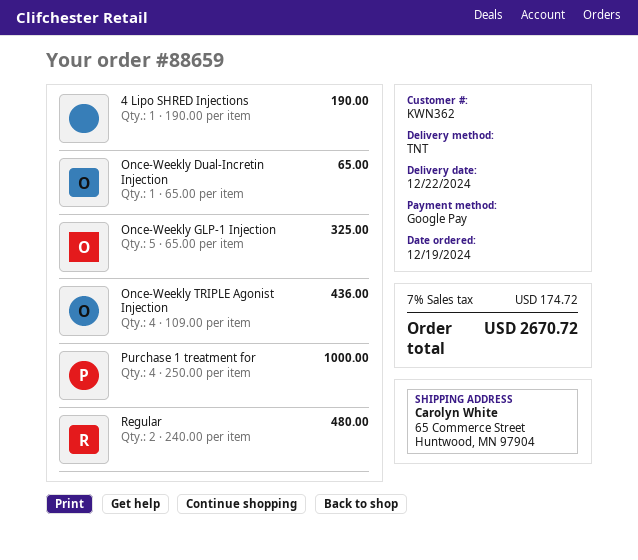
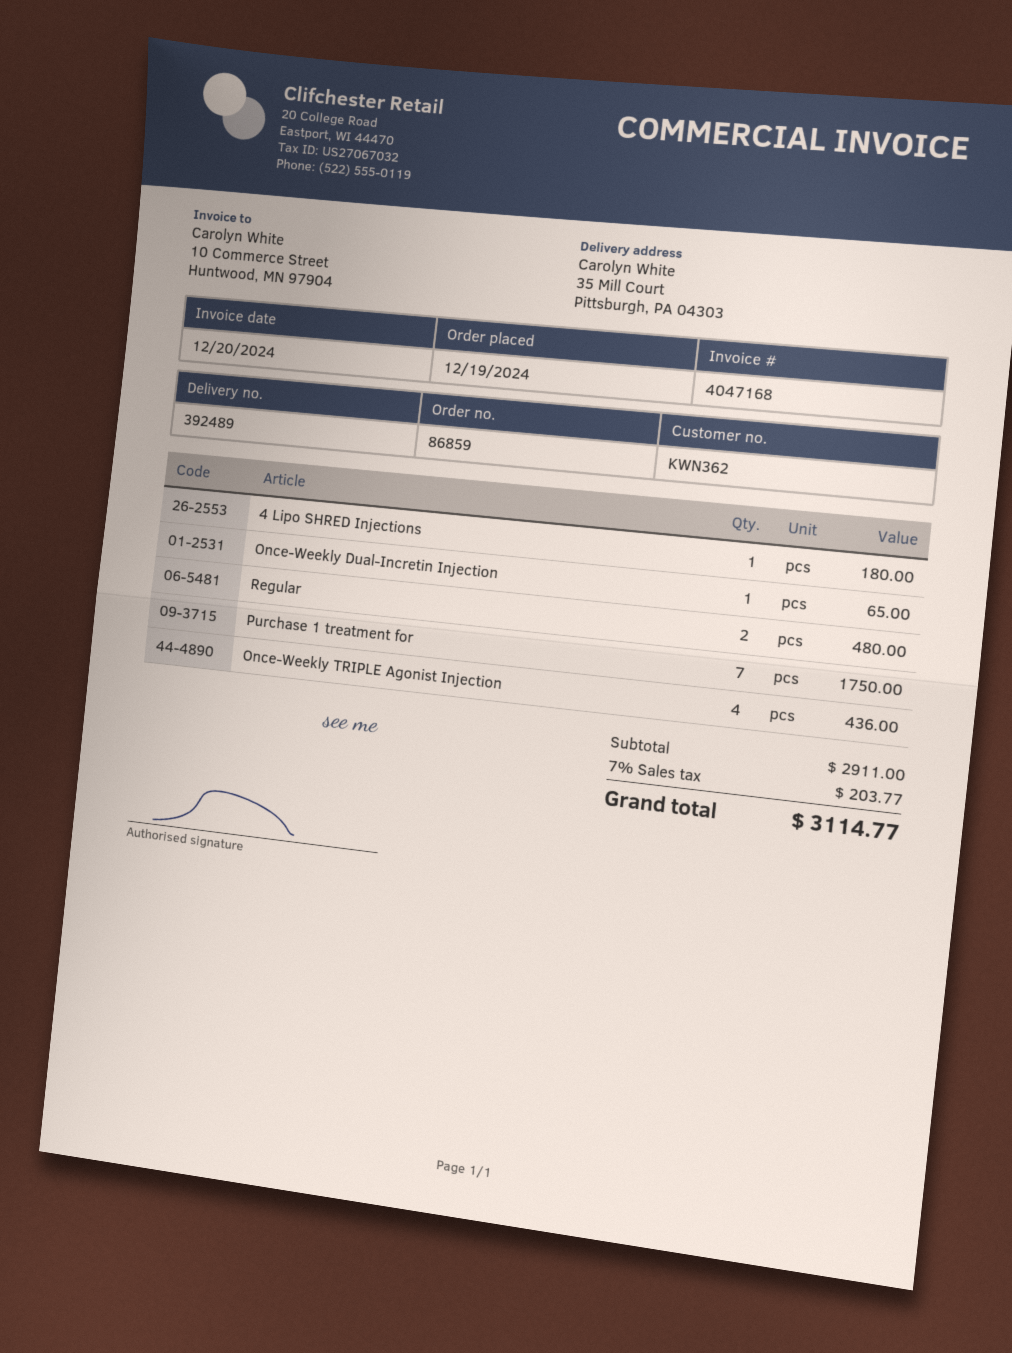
order number: 88659 -> 86859
ship to: 65 Commerce Street, Huntwood, MN 97904 -> 35 Mill Court, Pittsburgh, PA 04303
4 Lipo SHRED Injections: 1 for 190.00 -> 1 for 180.00
Once-Weekly GLP-1 Injection: 5 for 325.00 -> none
Purchase 1 treatment for: 4 for 1000.00 -> 7 for 1750.00
tax: 7% = 174.72 -> 7% = 203.77
total: 2670.72 -> 3114.77

